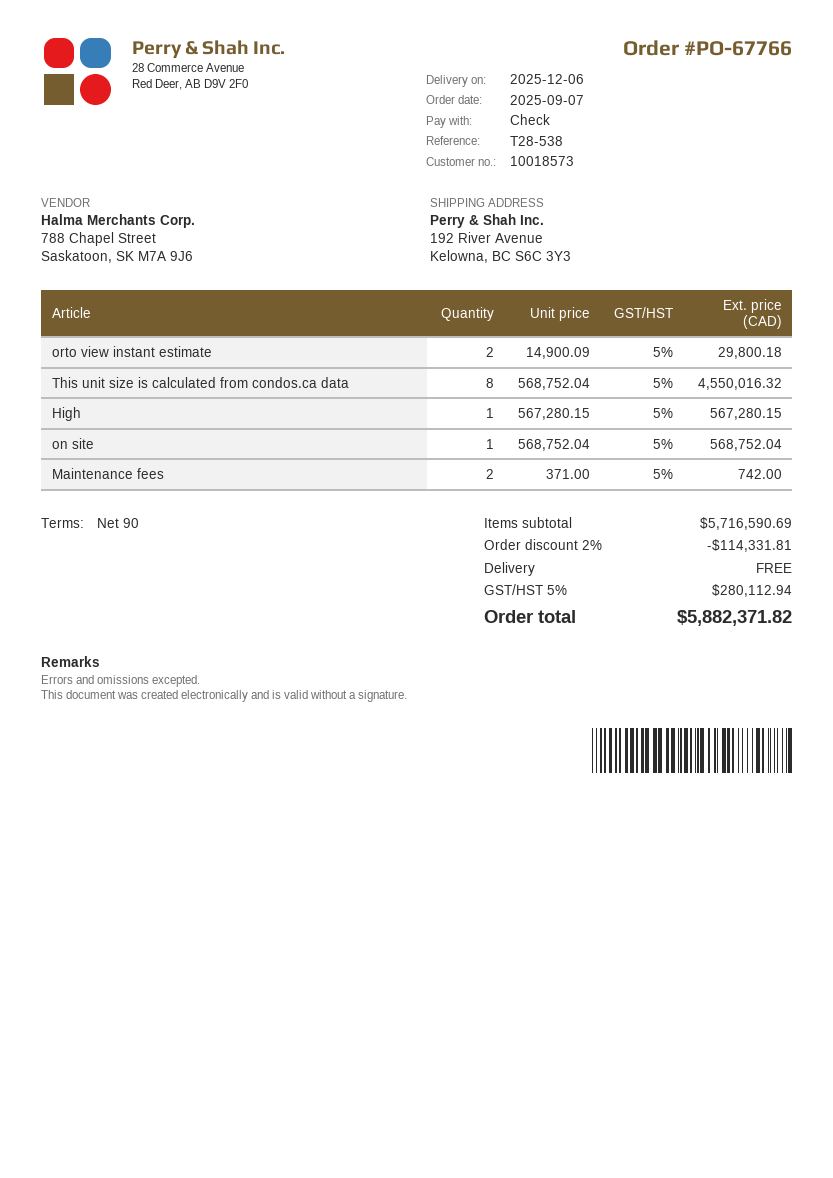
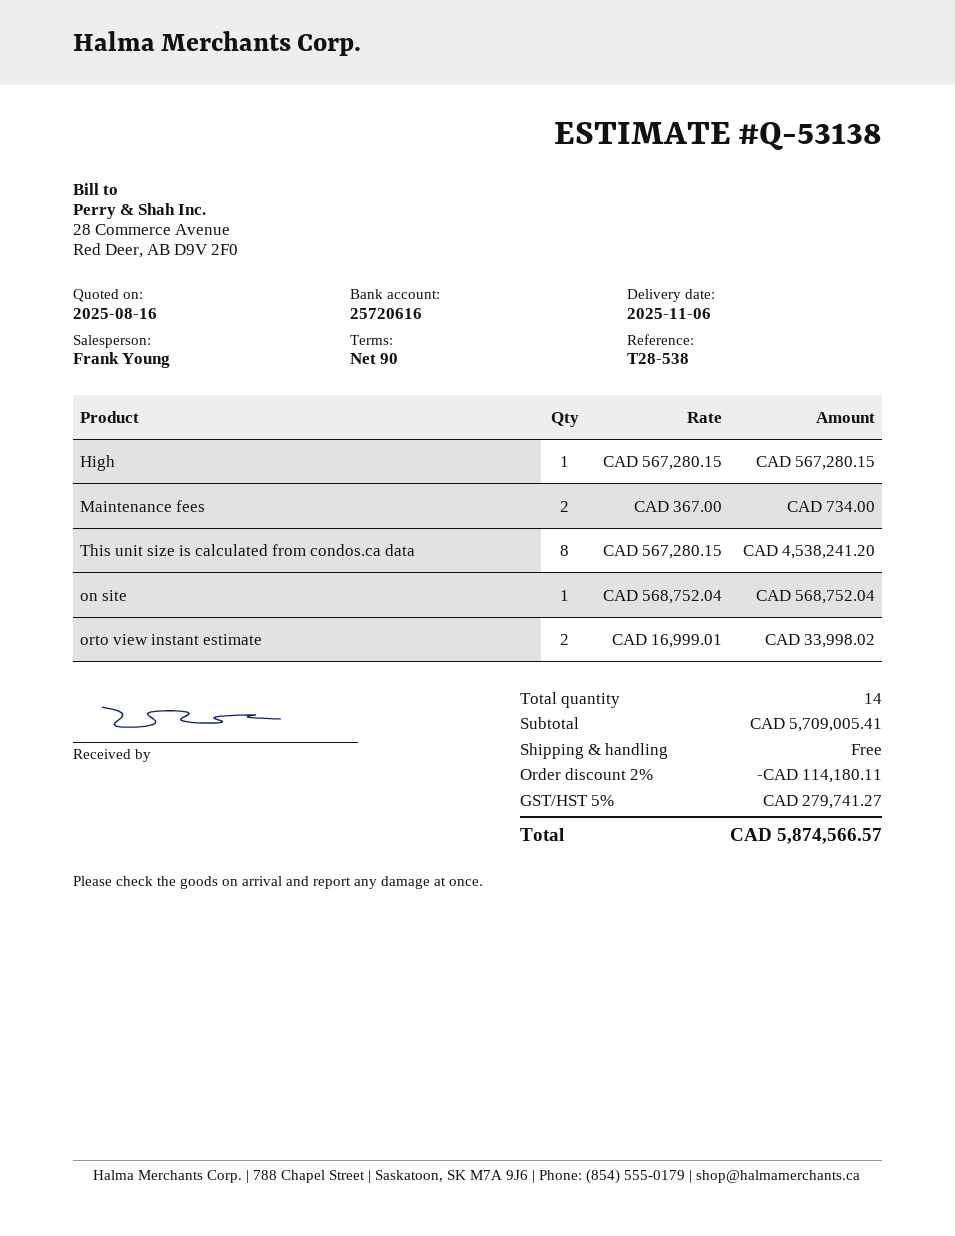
delivery date: 2025-12-06 -> 2025-11-06
orto view instant estimate: 2 x 14900.09 = 29800.18 -> 2 x 16999.01 = 33998.02
This unit size is calculated from condos.ca data: 8 x 568752.04 = 4550016.32 -> 8 x 567280.15 = 4538241.20
Maintenance fees: 2 x 371.00 = 742.00 -> 2 x 367.00 = 734.00
subtotal: 5716590.69 -> 5709005.41
discount: 2% = 114331.81 -> 2% = 114180.11
tax: 5% = 280112.94 -> 5% = 279741.27
total: 5882371.82 -> 5874566.57

